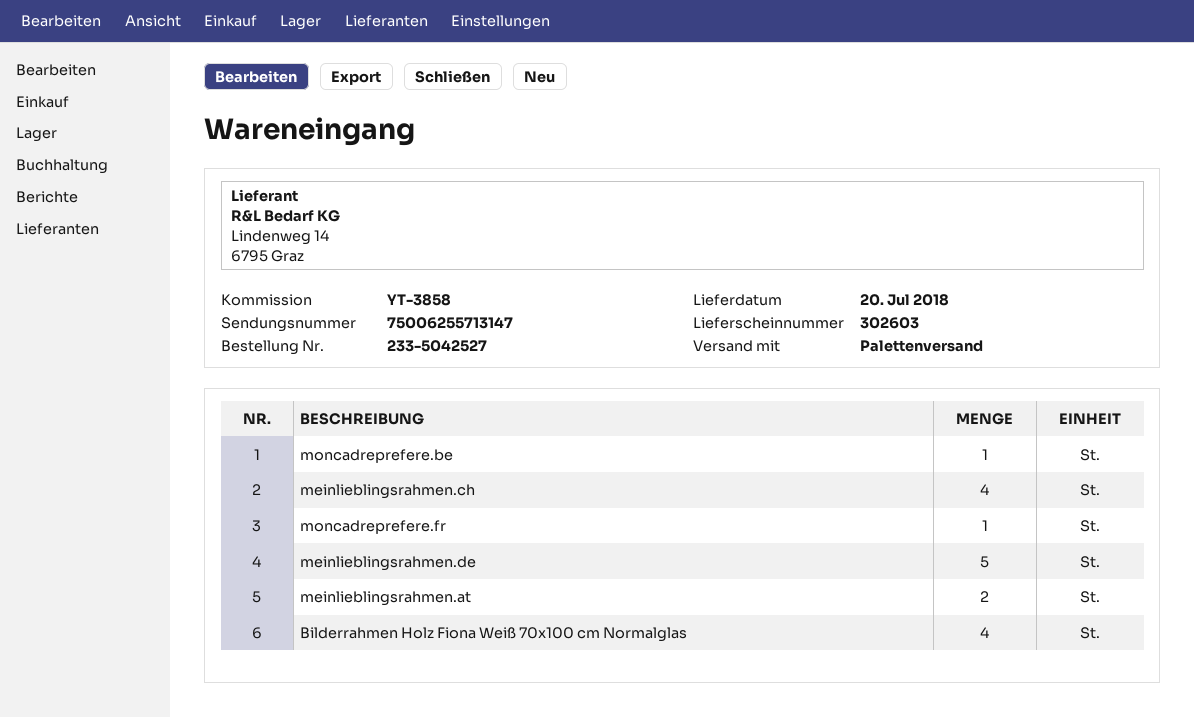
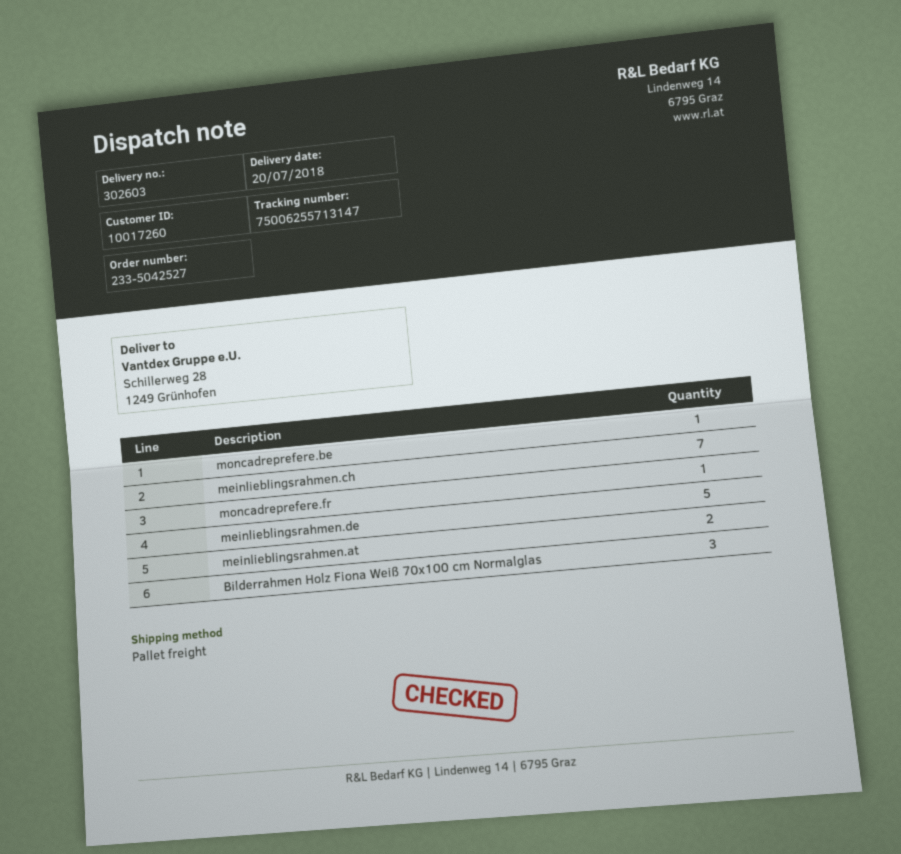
meinlieblingsrahmen.ch: 4 -> 7
Bilderrahmen Holz Fiona Weiß 70x100 cm Normalglas: 4 -> 3

